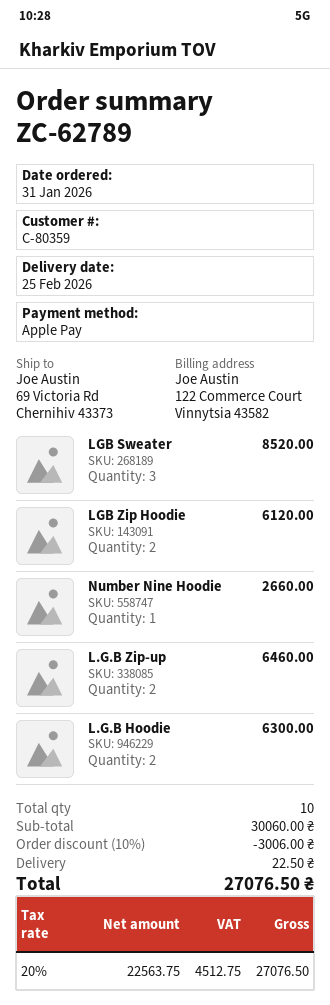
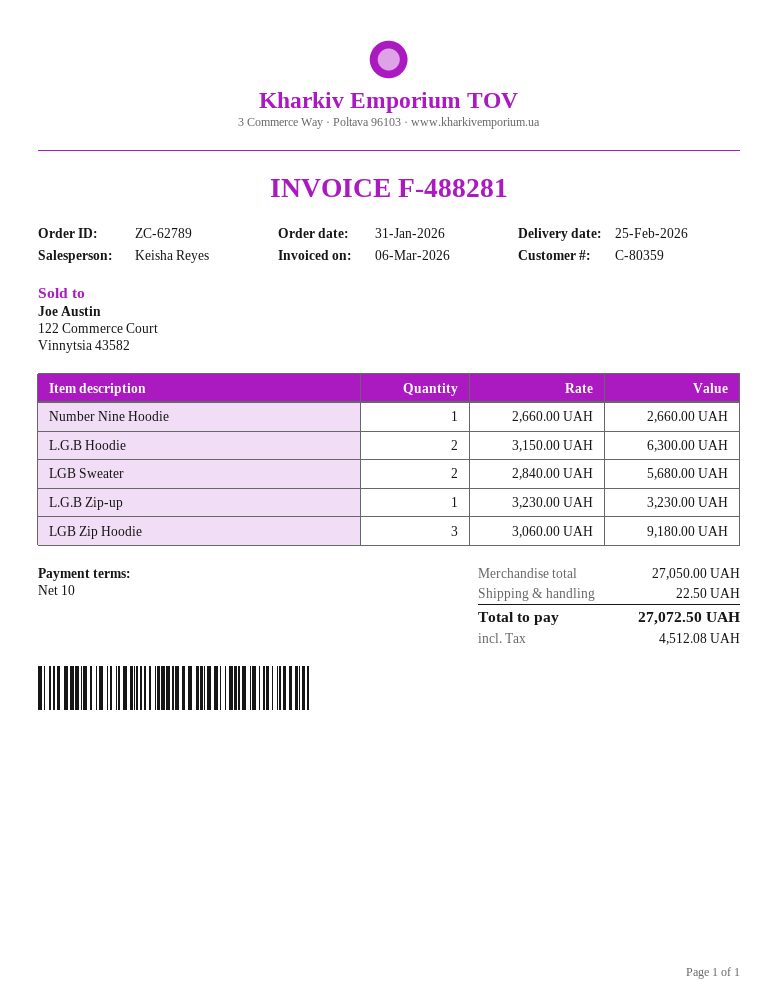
LGB Sweater: 3 for 8520.00 -> 2 for 5680.00
LGB Zip Hoodie: 2 for 6120.00 -> 3 for 9180.00
L.G.B Zip-up: 2 for 6460.00 -> 1 for 3230.00
subtotal: 30060.00 -> 27050.00
discount: 10% = 3006.00 -> none
tax: 4512.75 -> 4512.08
total: 27076.50 -> 27072.50

